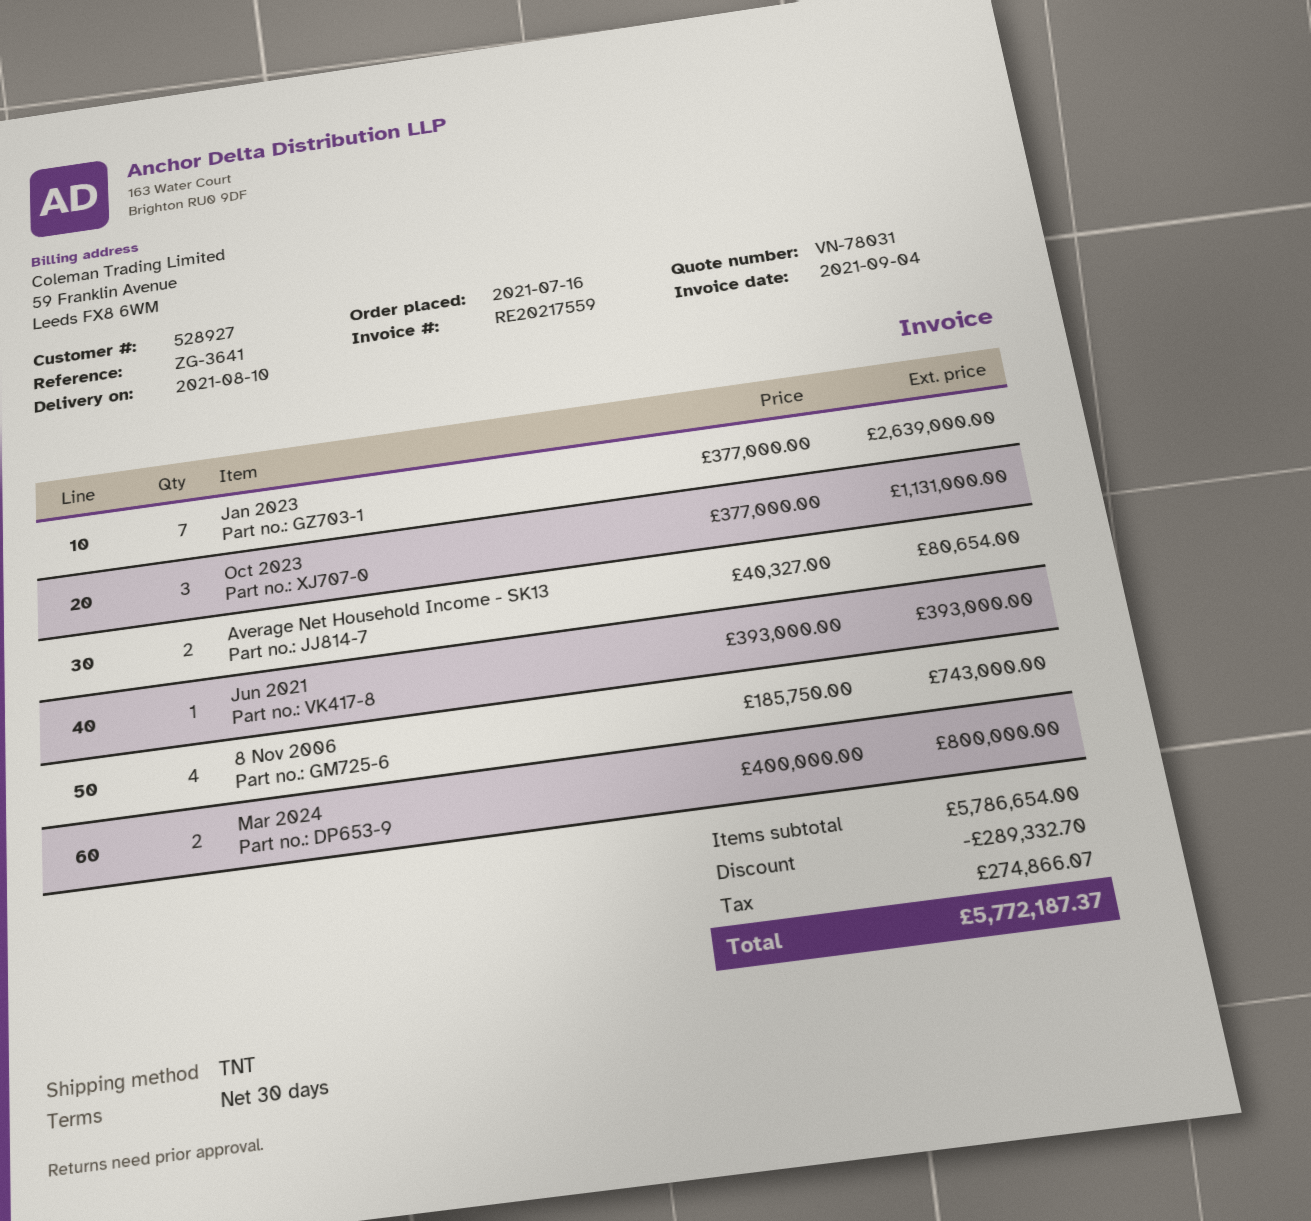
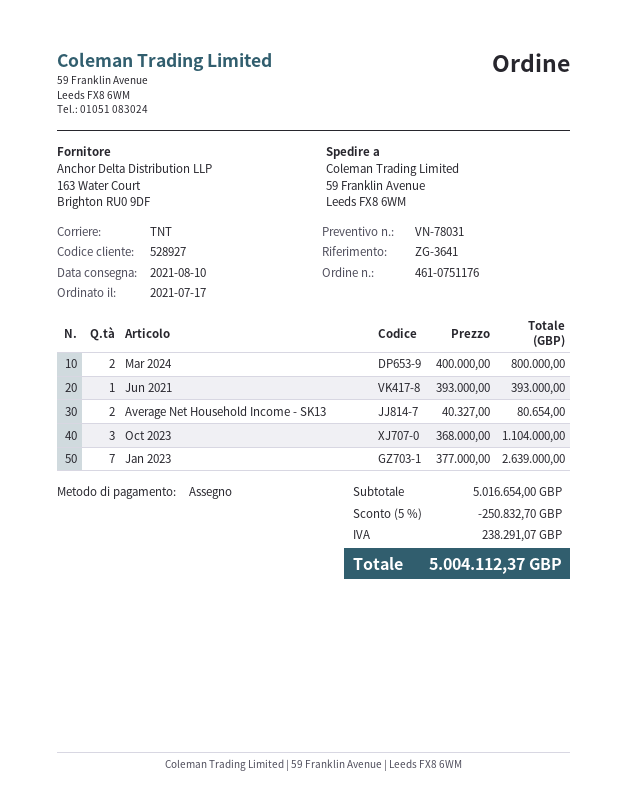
order date: 2021-07-16 -> 2021-07-17
Oct 2023: 3 x 377000.00 = 1131000.00 -> 3 x 368000.00 = 1104000.00
8 Nov 2006: 4 x 185750.00 = 743000.00 -> none
subtotal: 5786654.00 -> 5016654.00
discount: 289332.70 -> 250832.70
tax: 274866.07 -> 238291.07
total: 5772187.37 -> 5004112.37

